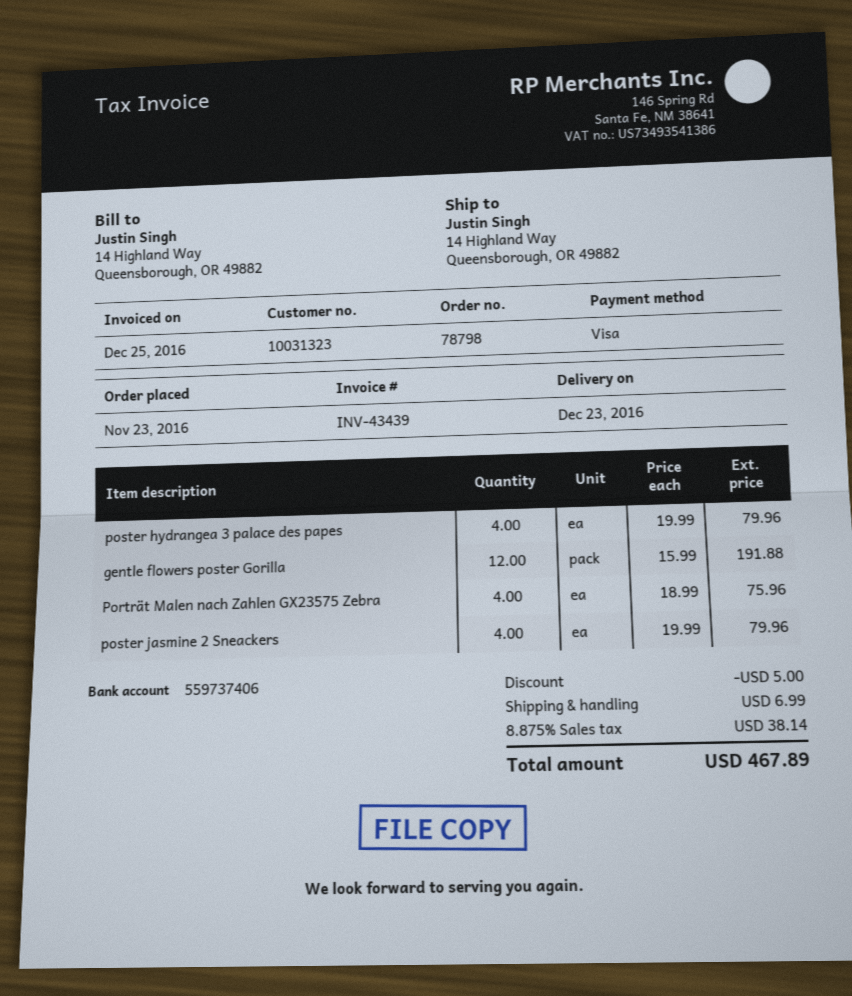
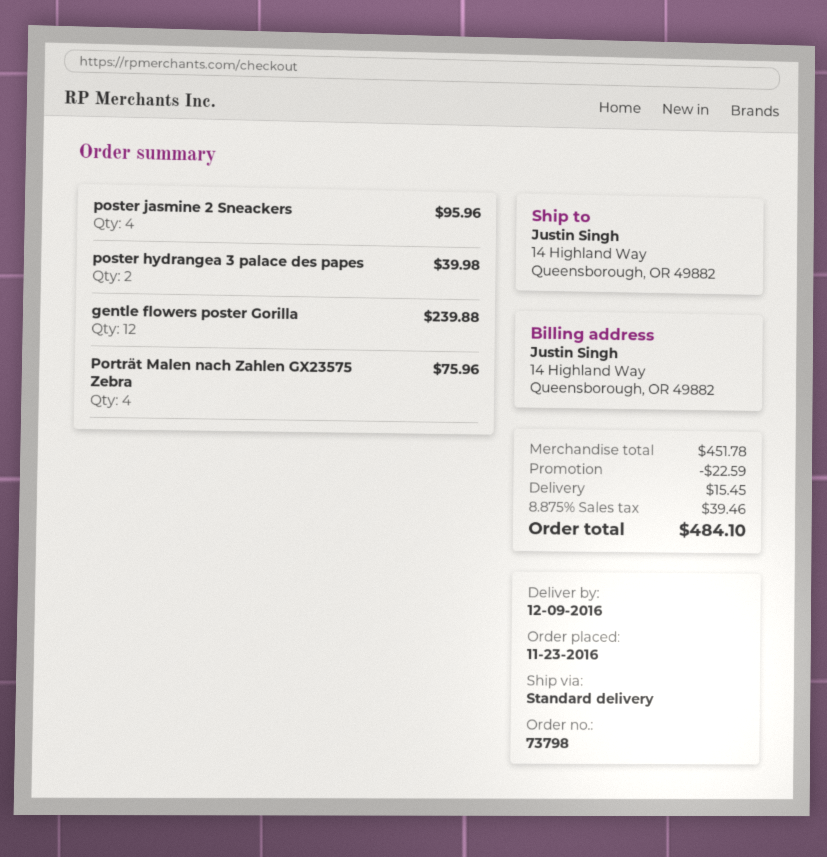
order number: 78798 -> 73798
delivery date: 2016-12-23 -> 2016-12-09
poster hydrangea 3 palace des papes: 4 for 79.96 -> 2 for 39.98
gentle flowers poster Gorilla: 12 for 191.88 -> 12 for 239.88
poster jasmine 2 Sneackers: 4 for 79.96 -> 4 for 95.96
discount: 5.00 -> 22.59
shipping: 6.99 -> 15.45
tax: 8.875% = 38.14 -> 8.875% = 39.46
total: 467.89 -> 484.10

